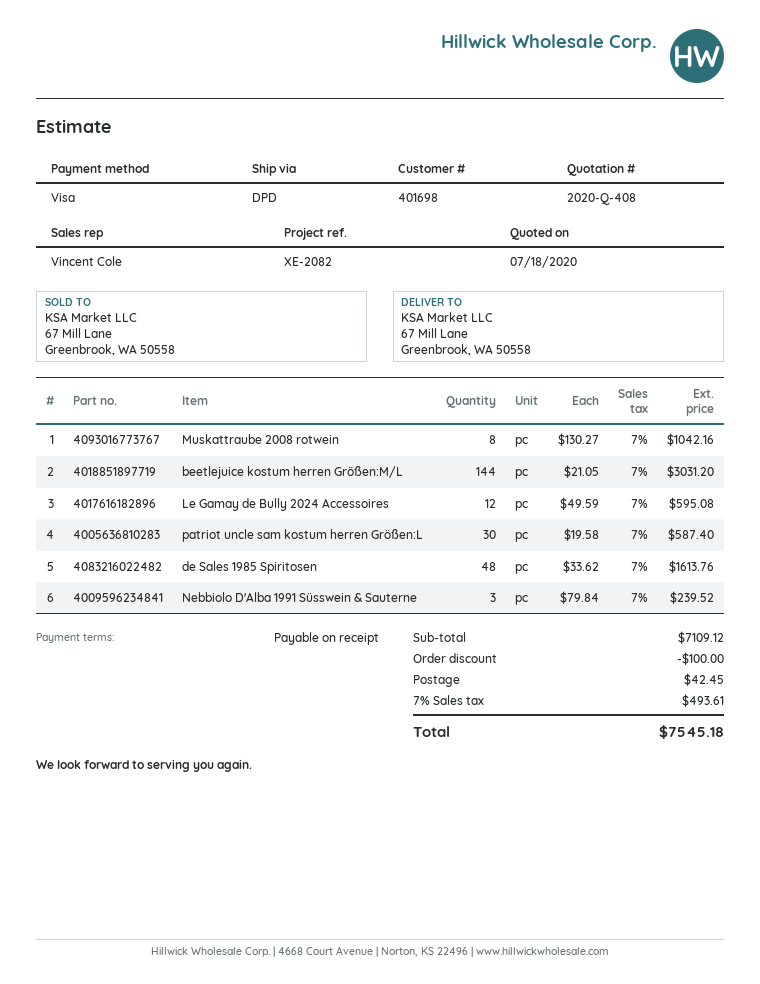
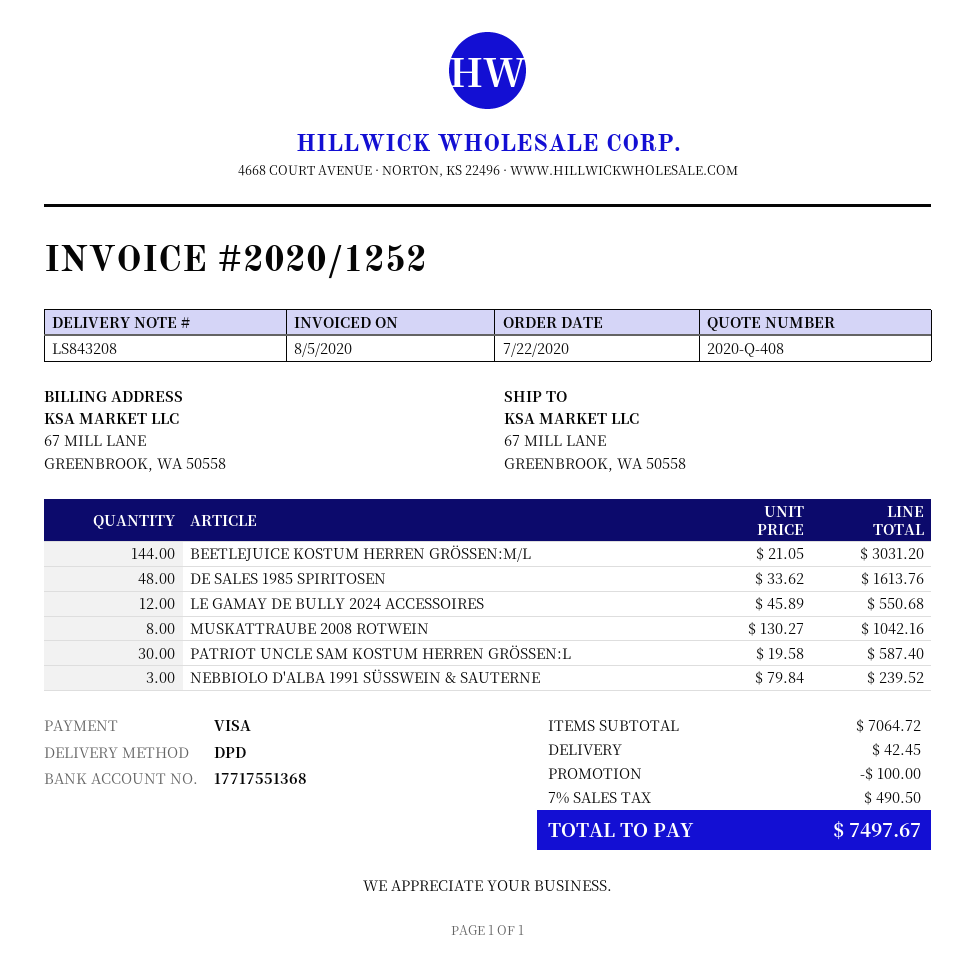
Le Gamay de Bully 2024 Accessoires: 12 x 49.59 = 595.08 -> 12 x 45.89 = 550.68
subtotal: 7109.12 -> 7064.72
tax: 7% = 493.61 -> 7% = 490.50
total: 7545.18 -> 7497.67

